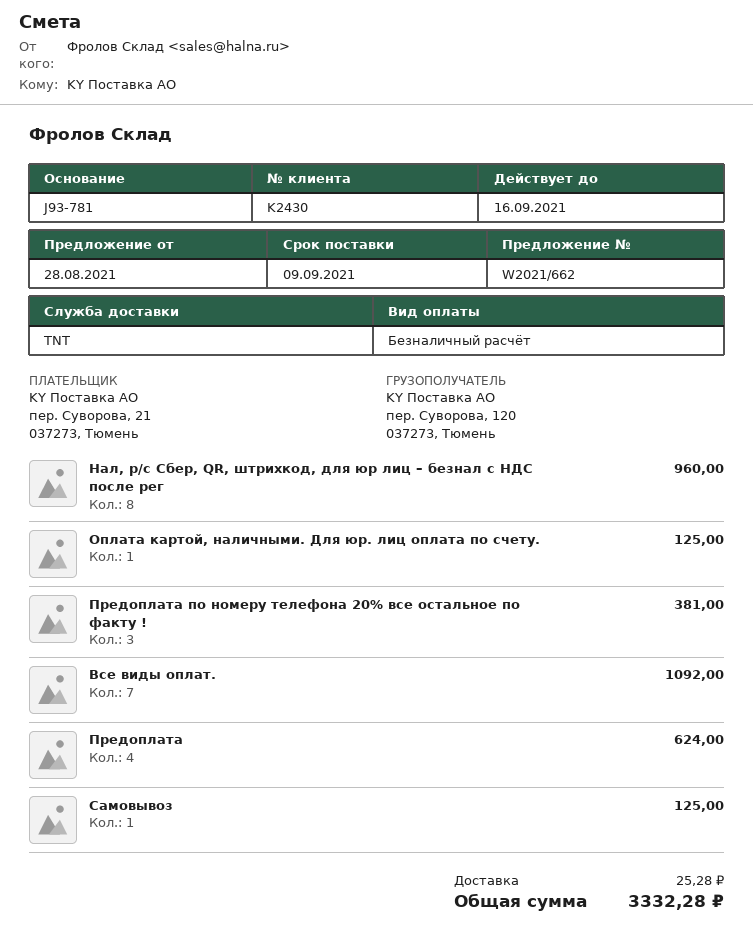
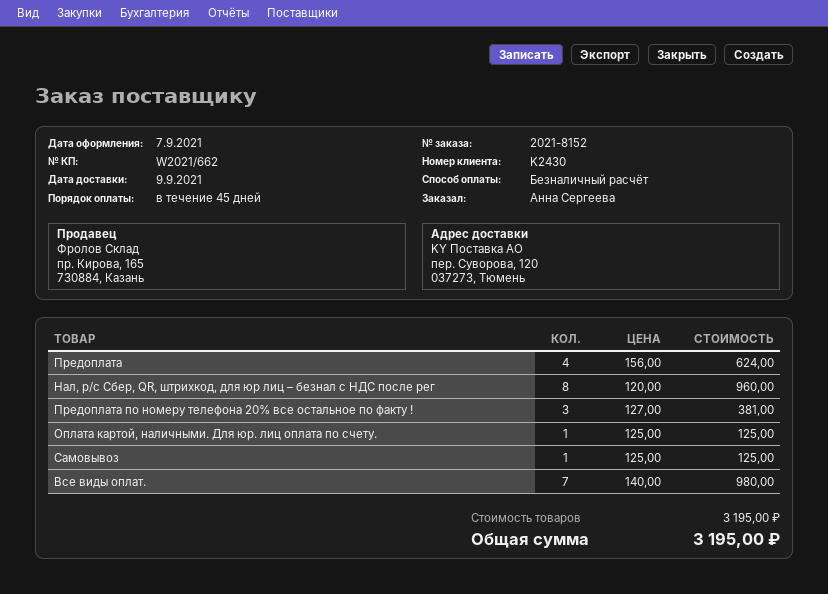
Все виды оплат.: 7 for 1092.00 -> 7 for 980.00
shipping: 25.28 -> none
total: 3332.28 -> 3195.00

